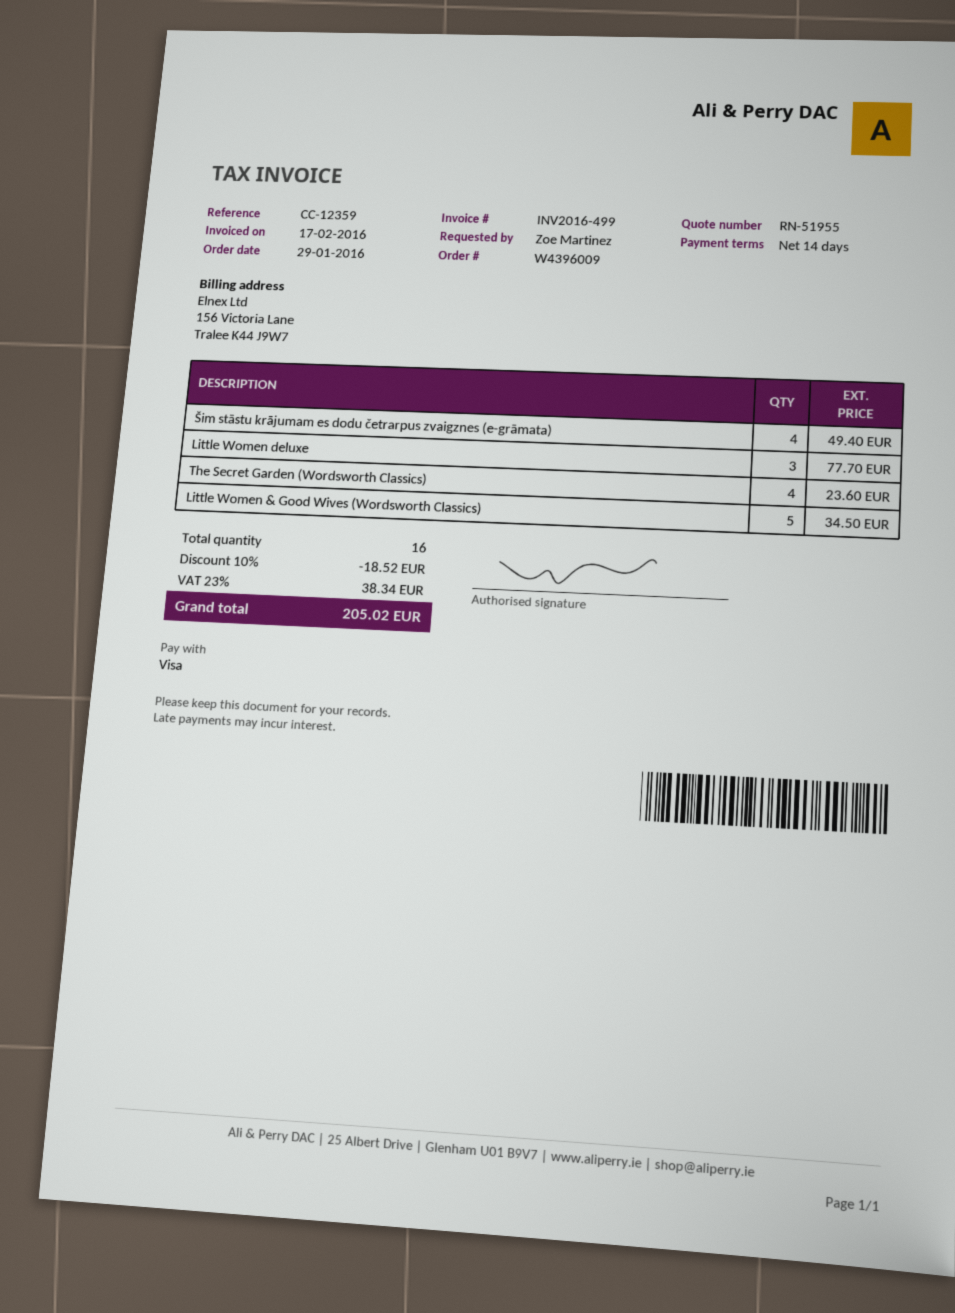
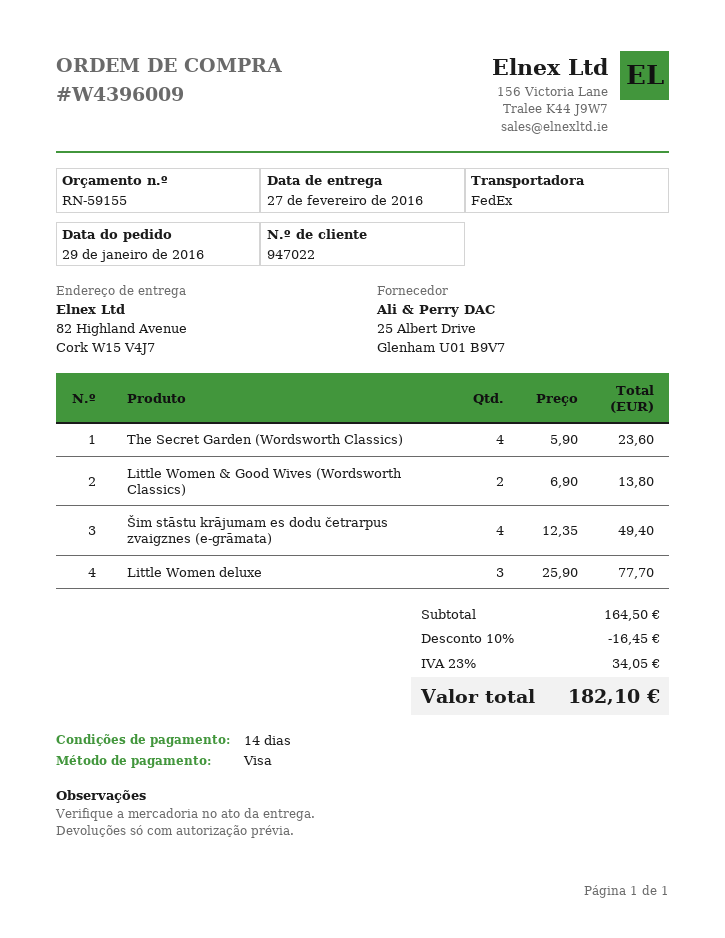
quote number: RN-51955 -> RN-59155
Little Women & Good Wives (Wordsworth Classics): 5 for 34.50 -> 2 for 13.80
discount: 10% = 18.52 -> 10% = 16.45
tax: 23% = 38.34 -> 23% = 34.05
total: 205.02 -> 182.10

